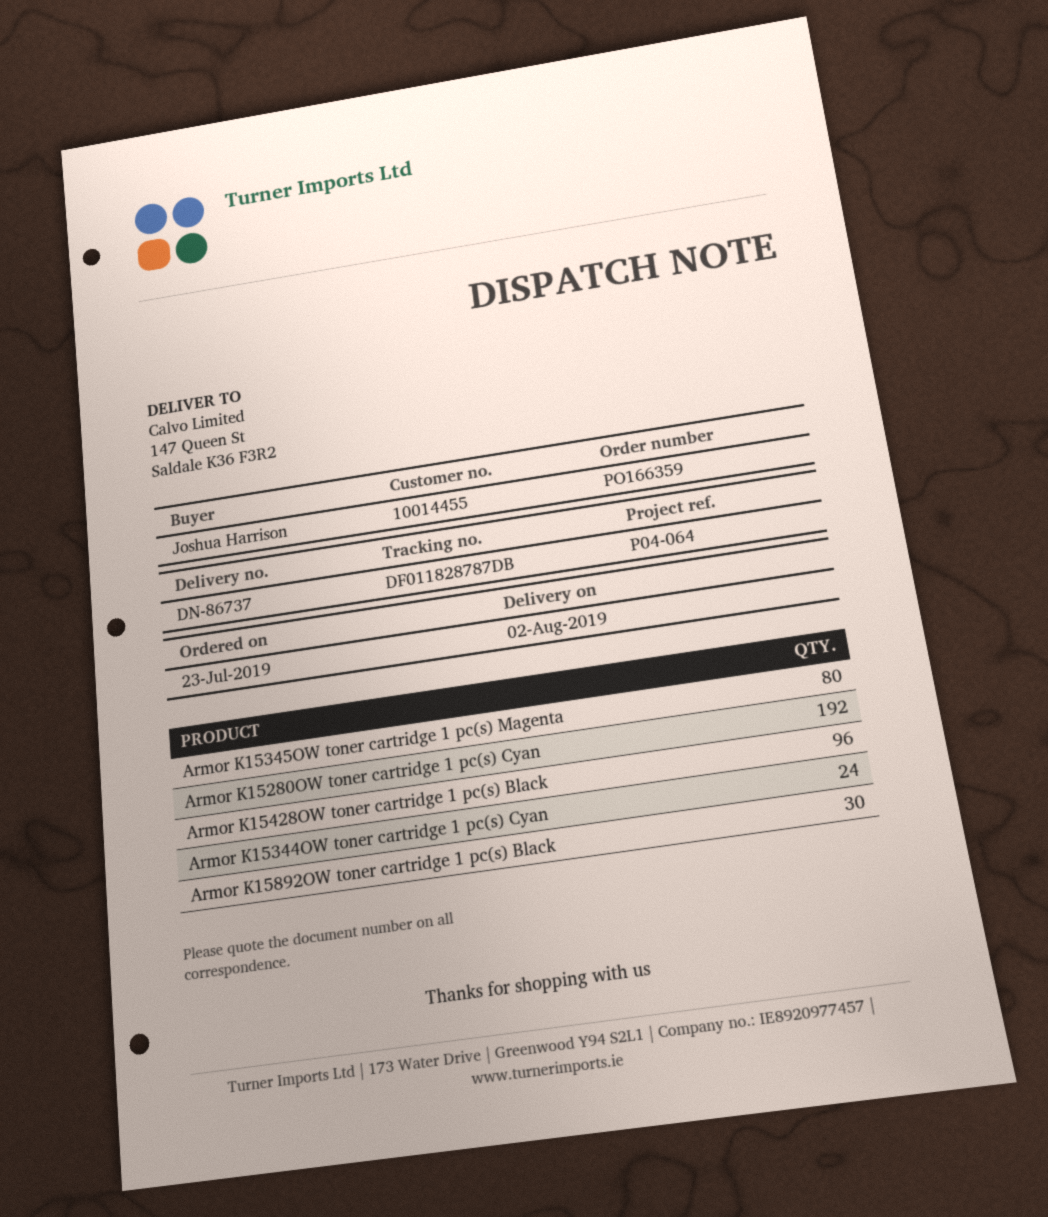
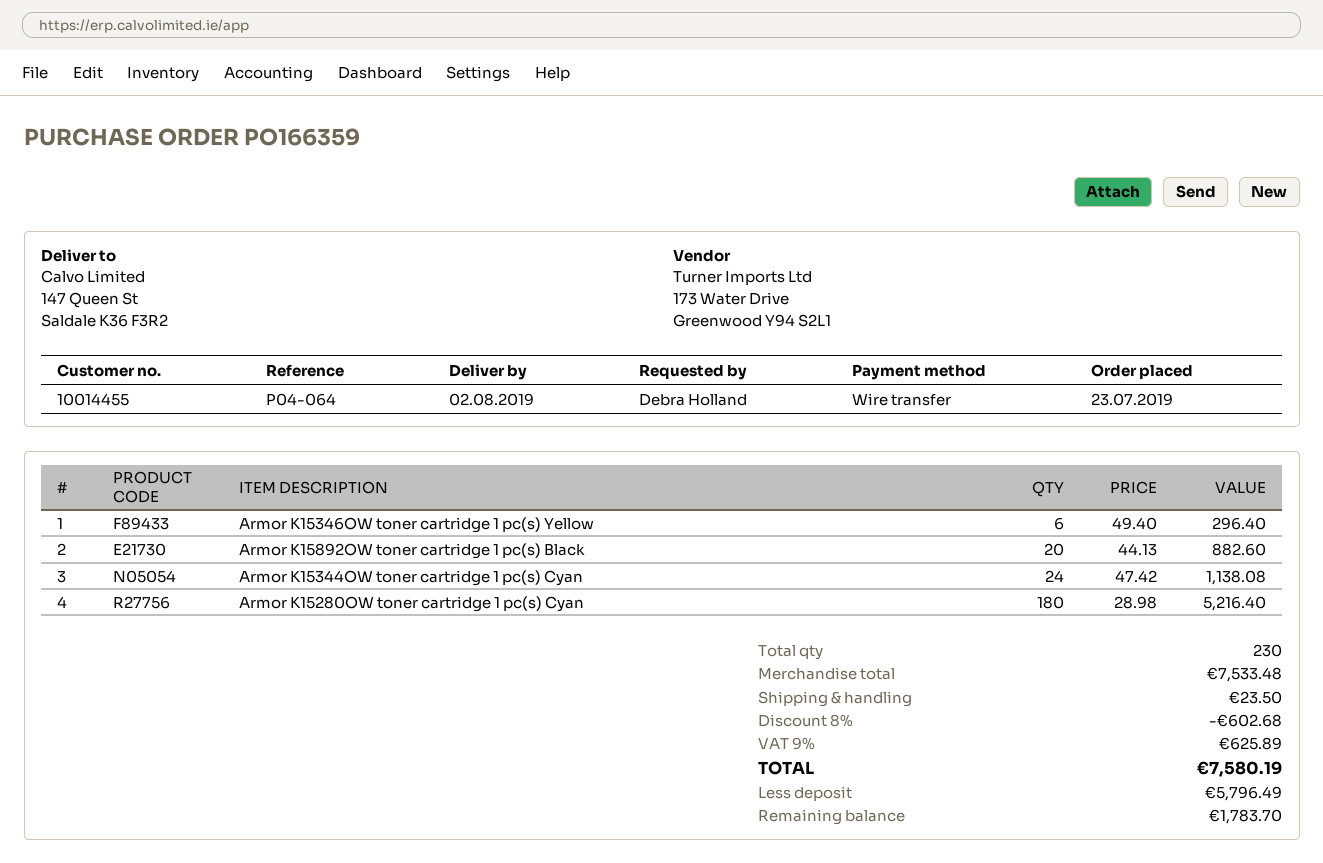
ordered by: Joshua Harrison -> Debra Holland
Armor K15345OW toner cartridge 1 pc(s) Magenta: 80 -> none
Armor K15280OW toner cartridge 1 pc(s) Cyan: 192 -> 180
Armor K15428OW toner cartridge 1 pc(s) Black: 96 -> none
Armor K15892OW toner cartridge 1 pc(s) Black: 30 -> 20
Armor K15346OW toner cartridge 1 pc(s) Yellow: none -> 6

